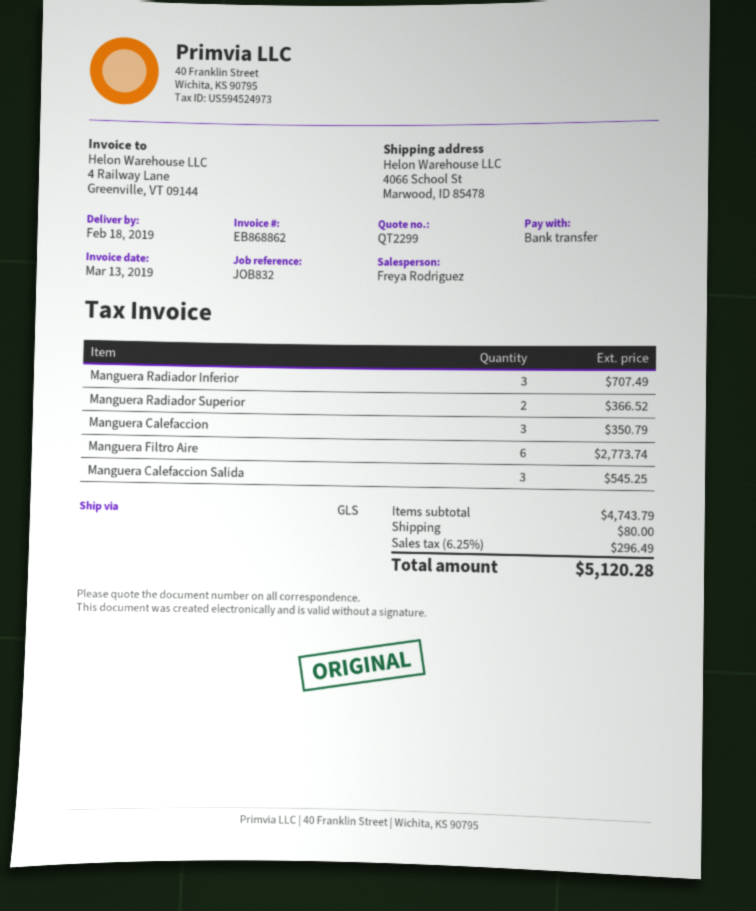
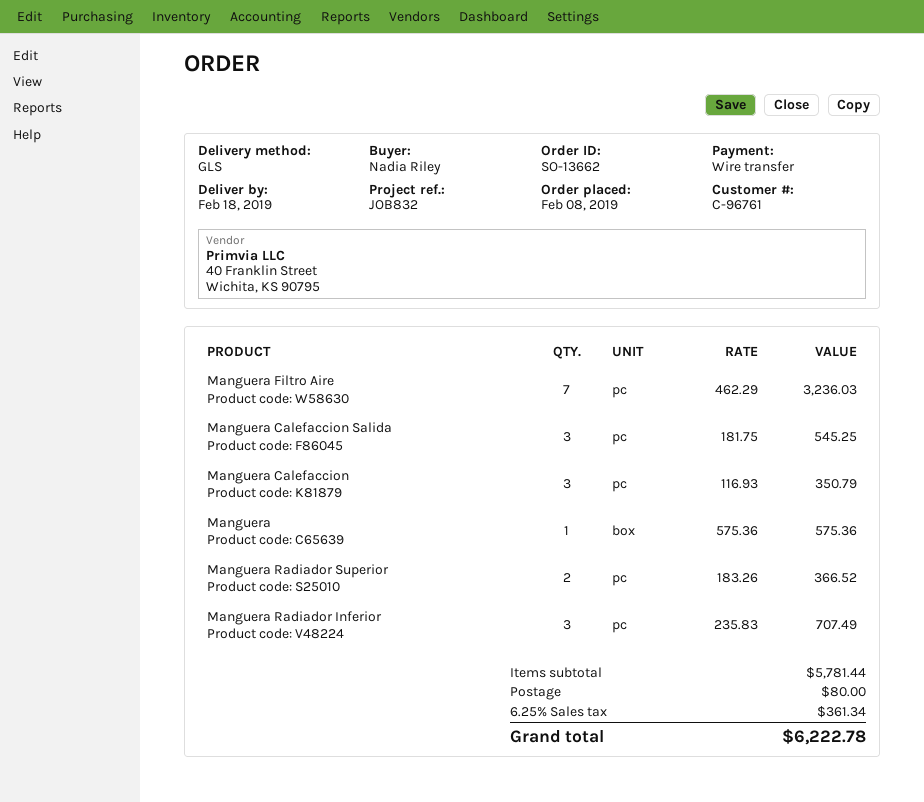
Manguera Filtro Aire: 6 for 2773.74 -> 7 for 3236.03
Manguera: none -> 1 for 575.36
subtotal: 4743.79 -> 5781.44
tax: 6.25% = 296.49 -> 6.25% = 361.34
total: 5120.28 -> 6222.78

